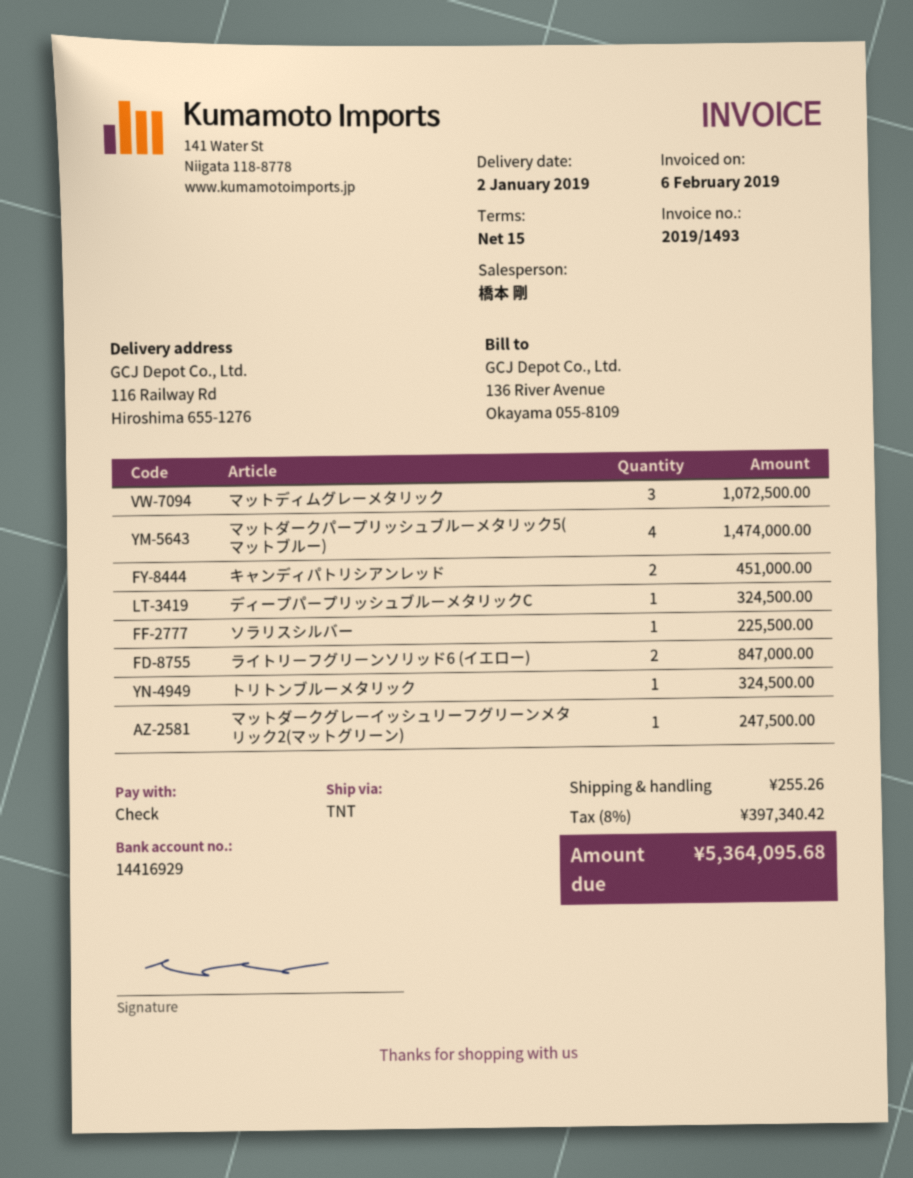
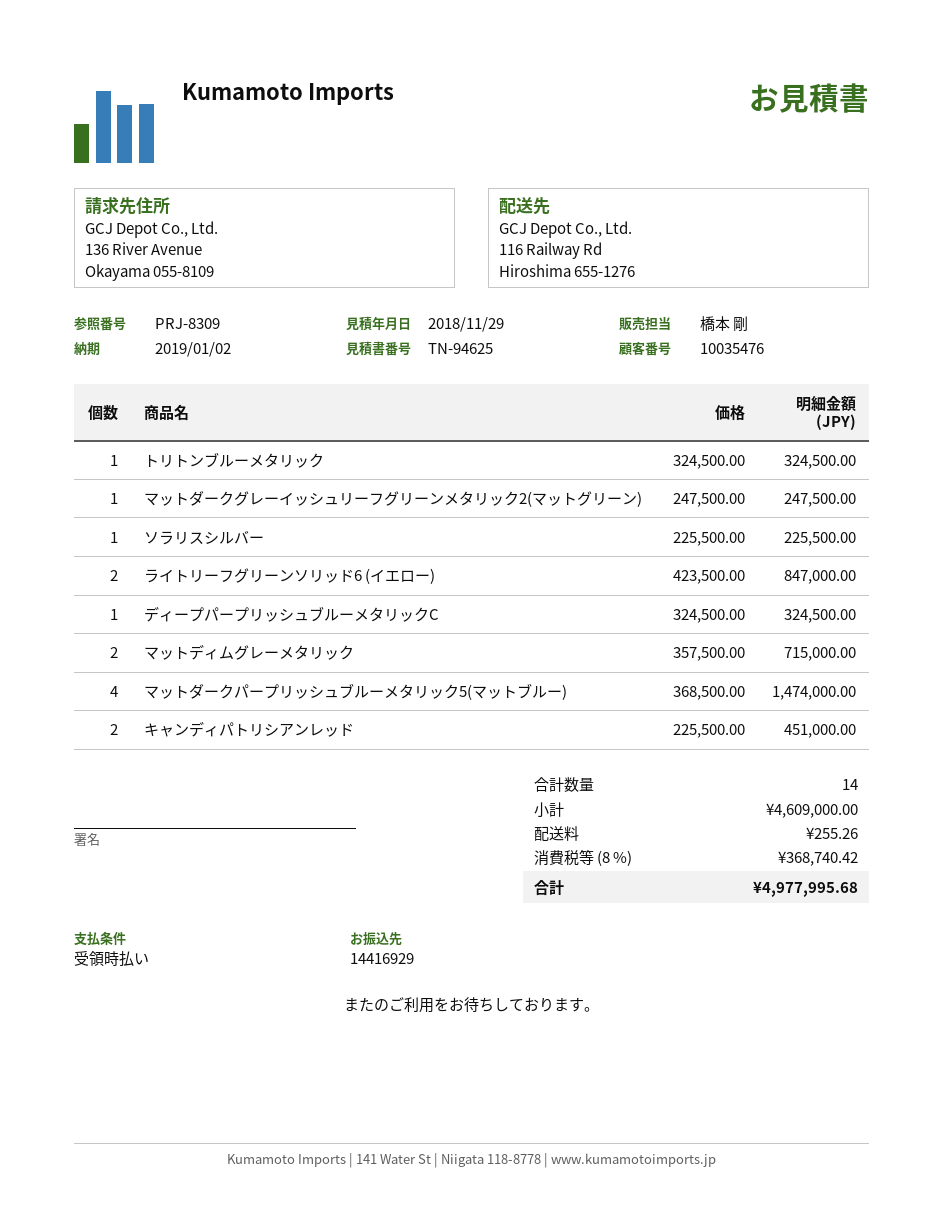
payment terms: 15 days -> on receipt
マットディムグレーメタリック: 3 for 1072500.00 -> 2 for 715000.00
tax: 8% = 397340.42 -> 8% = 368740.42
total: 5364095.68 -> 4977995.68

